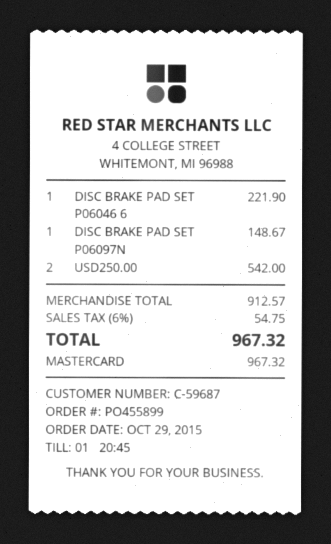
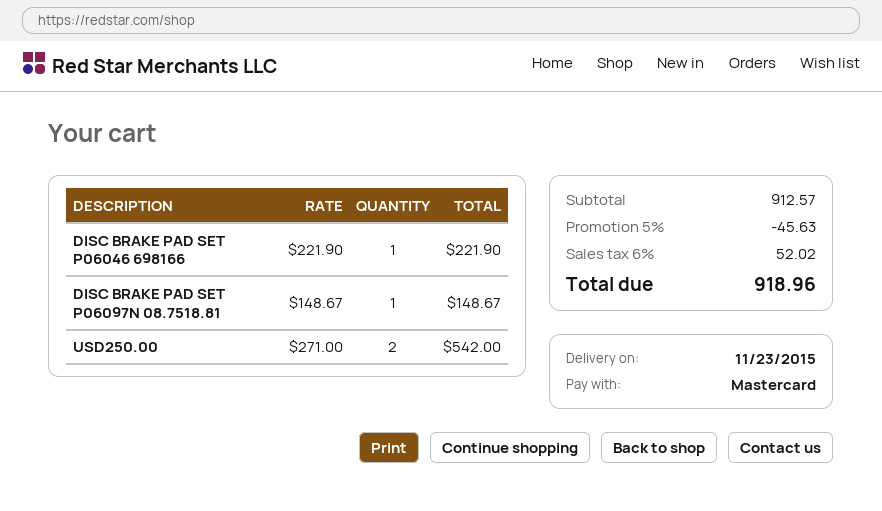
discount: none -> 5% = 45.63
tax: 6% = 54.75 -> 6% = 52.02
total: 967.32 -> 918.96

